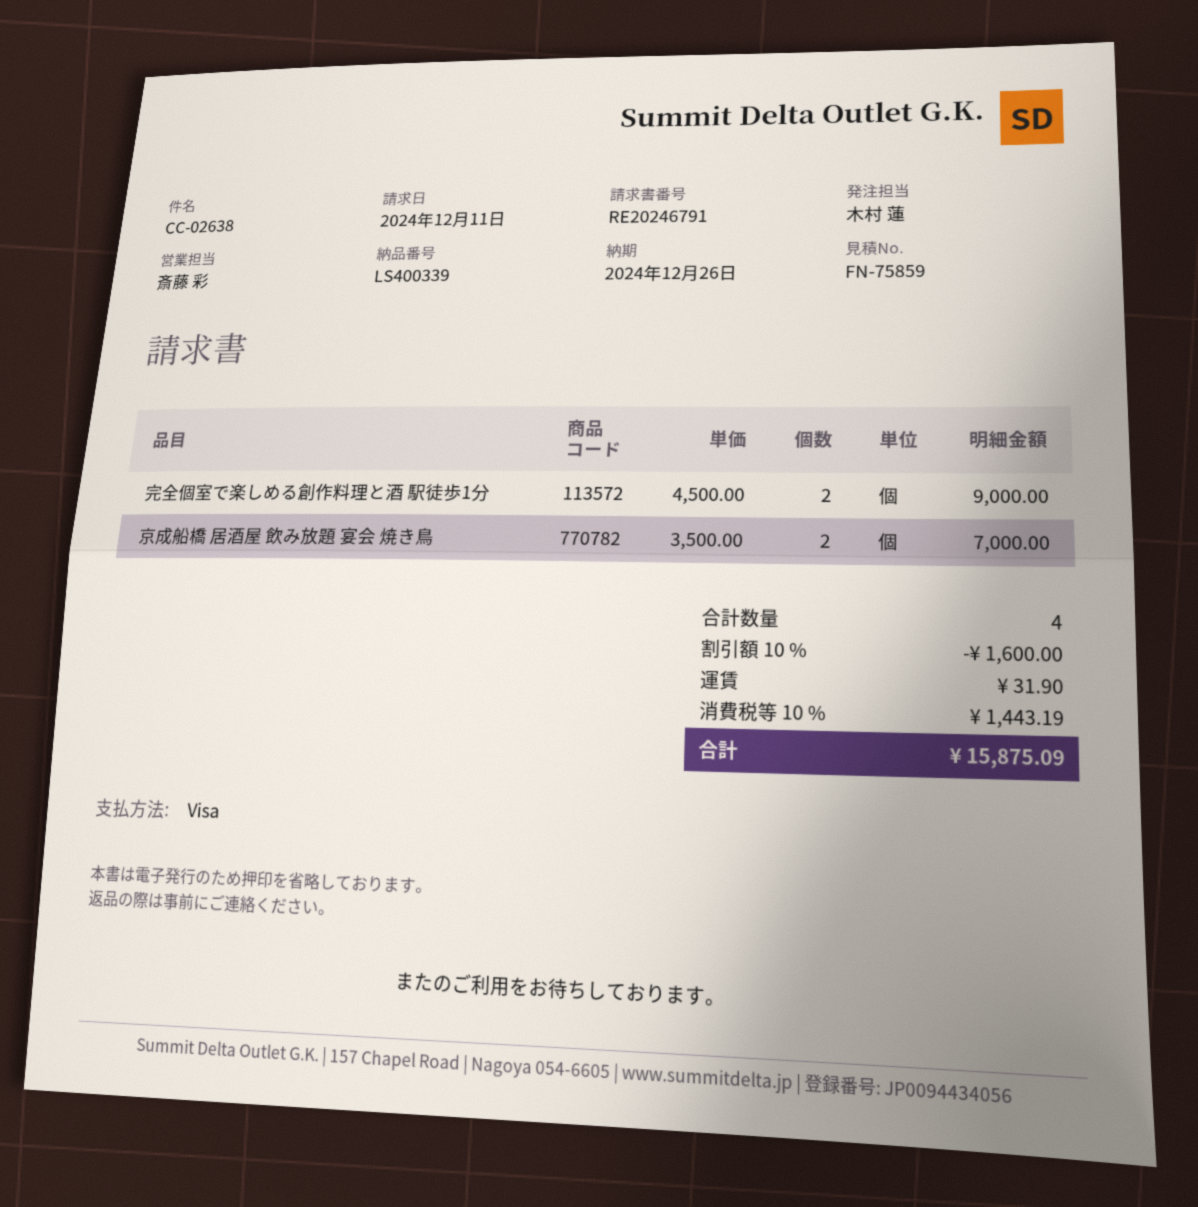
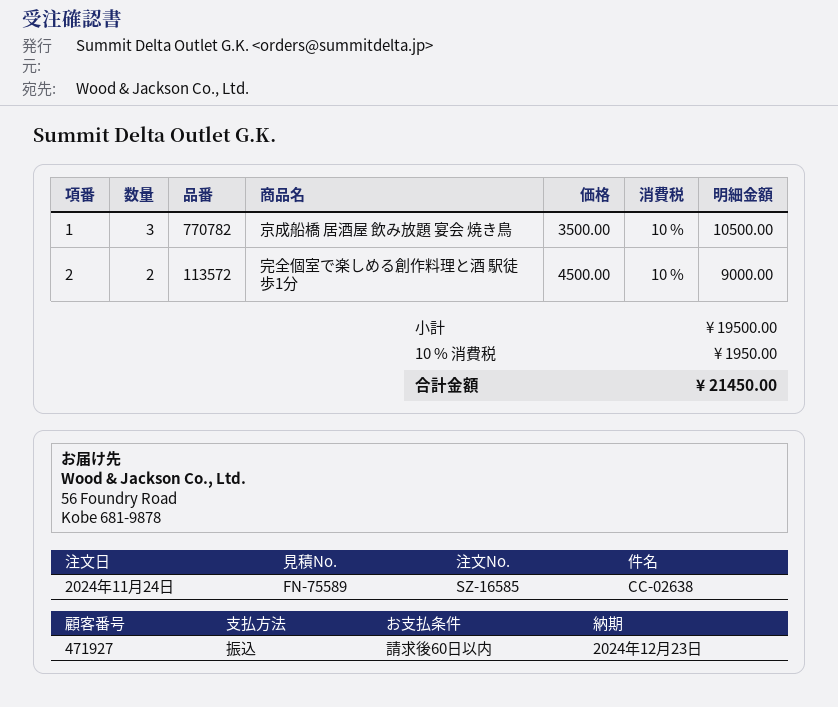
quote number: FN-75859 -> FN-75589
delivery date: 2024-12-26 -> 2024-12-23
payment method: Visa -> bank transfer
京成船橋 居酒屋 飲み放題 宴会 焼き鳥: 2 x 3500.00 = 7000.00 -> 3 x 3500.00 = 10500.00
discount: 10% = 1600.00 -> none
shipping: 31.90 -> none
tax: 10% = 1443.19 -> 10% = 1950.00
total: 15875.09 -> 21450.00

